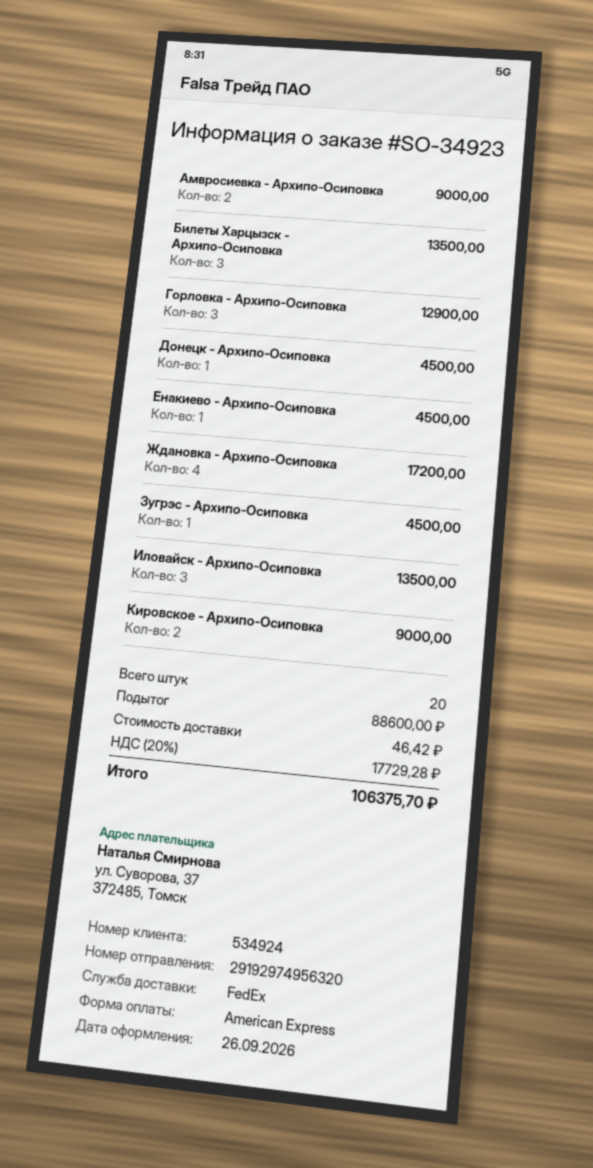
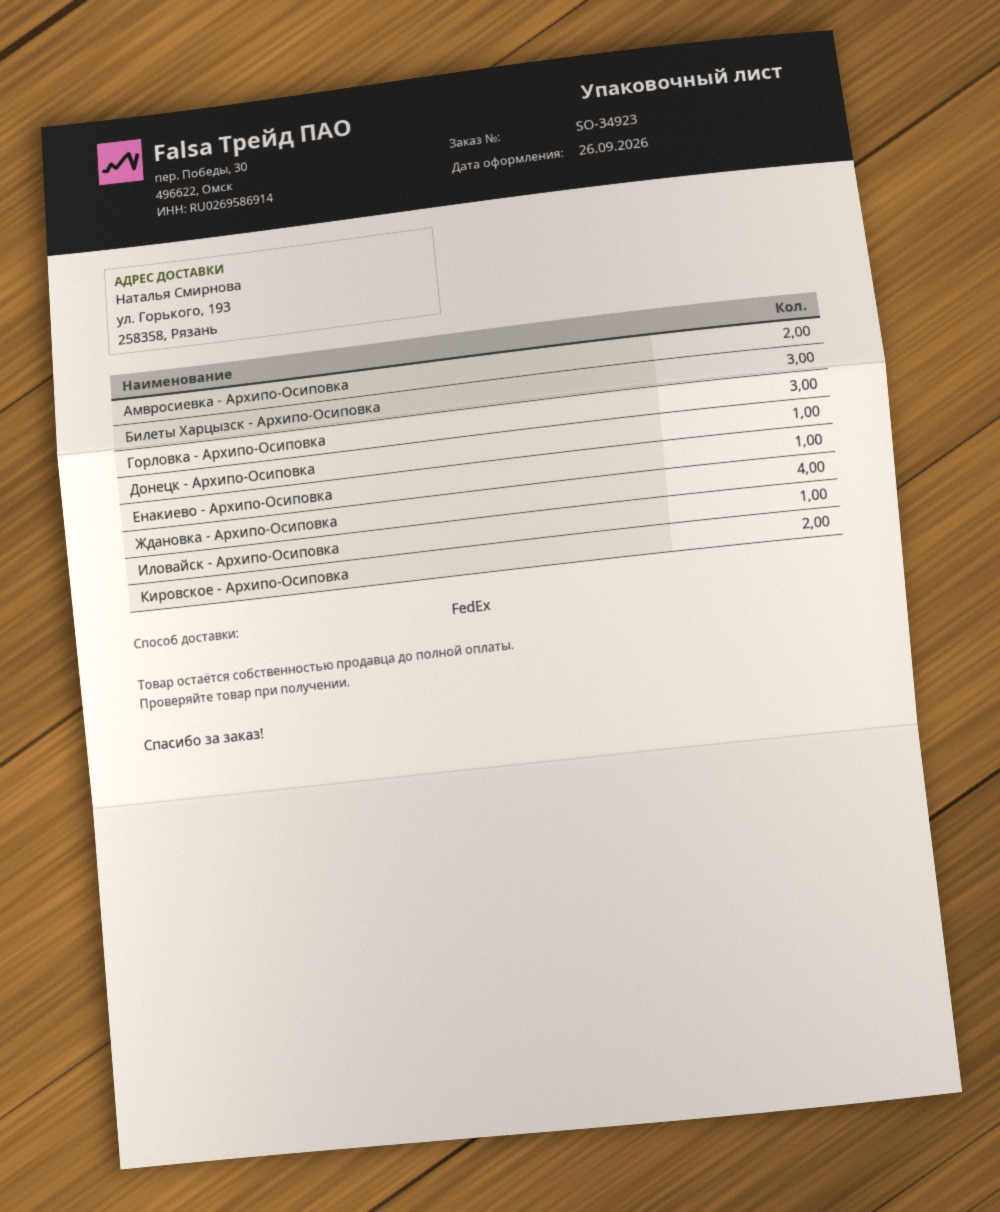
Зугрэс - Архипо-Осиповка: 1 -> none
Иловайск - Архипо-Осиповка: 3 -> 1

